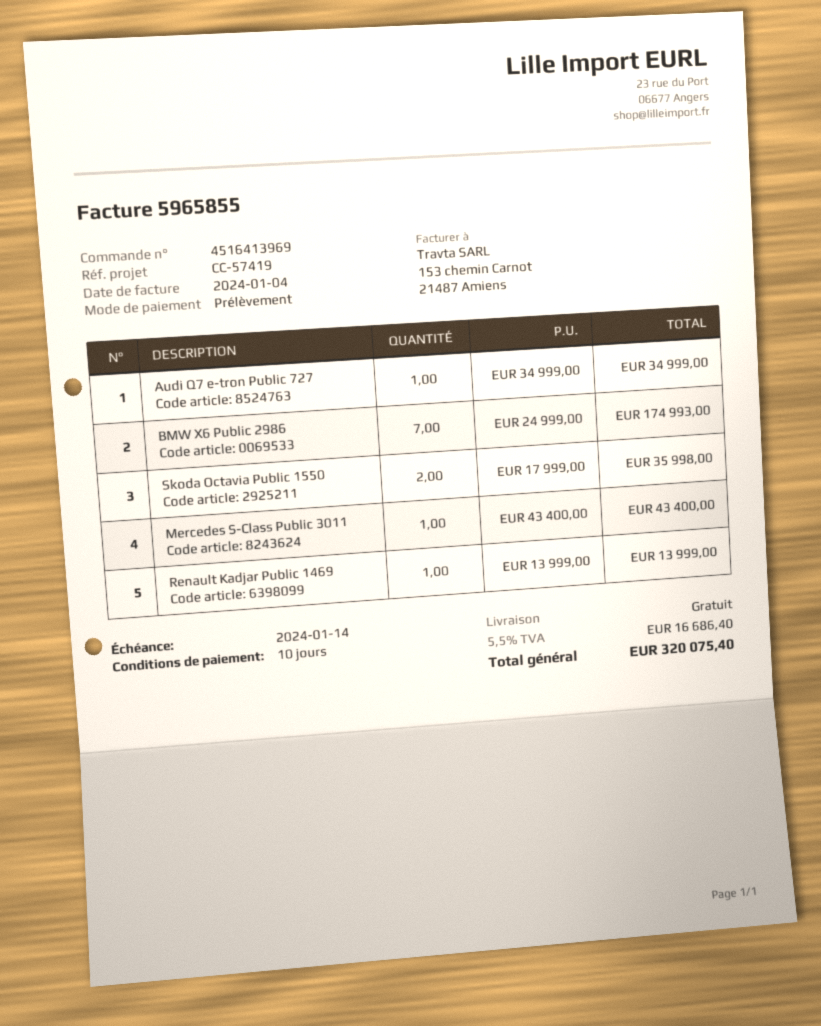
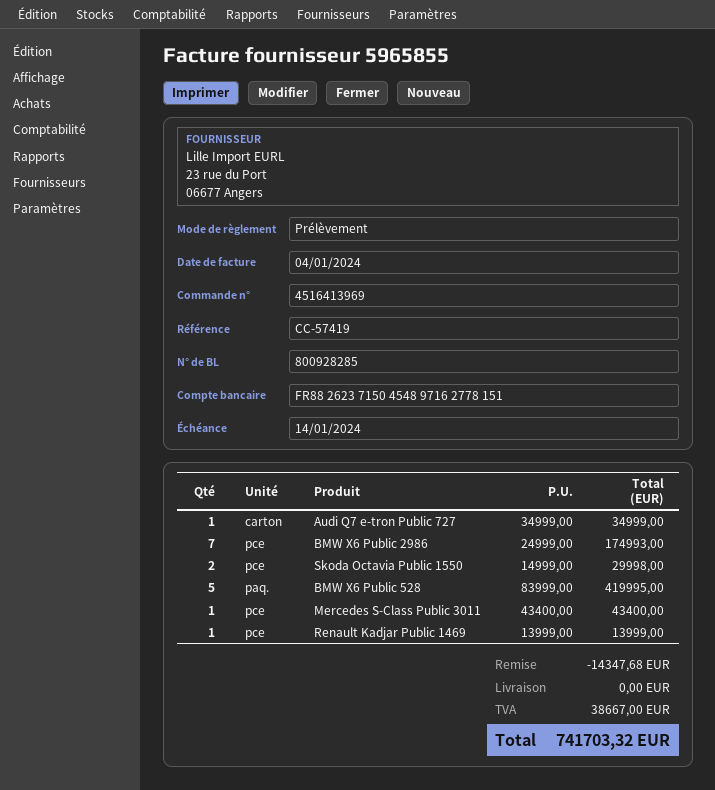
Skoda Octavia Public 1550: 2 x 17999.00 = 35998.00 -> 2 x 14999.00 = 29998.00
BMW X6 Public 528: none -> 5 x 83999.00 = 419995.00
discount: none -> 14347.68
tax: 16686.40 -> 38667.00
total: 320075.40 -> 741703.32

